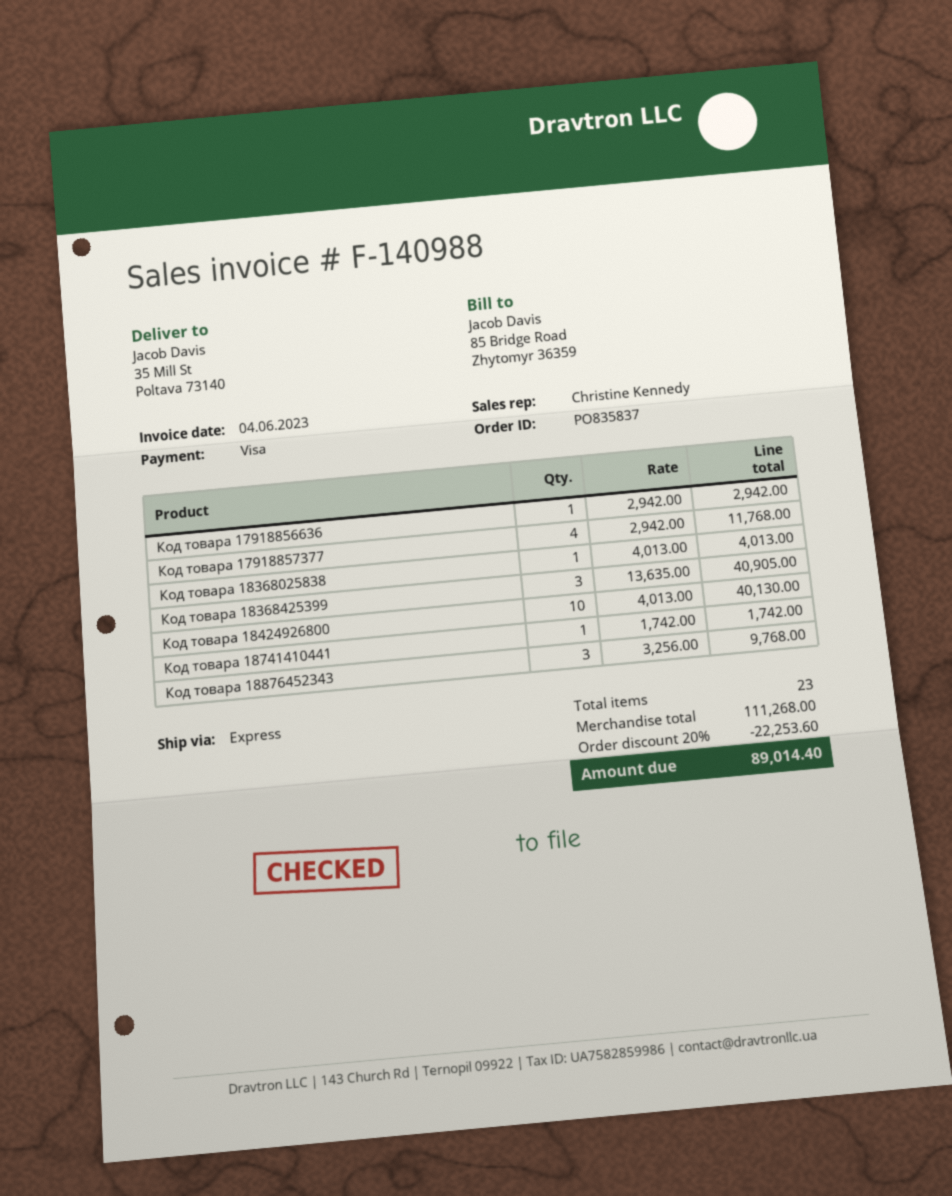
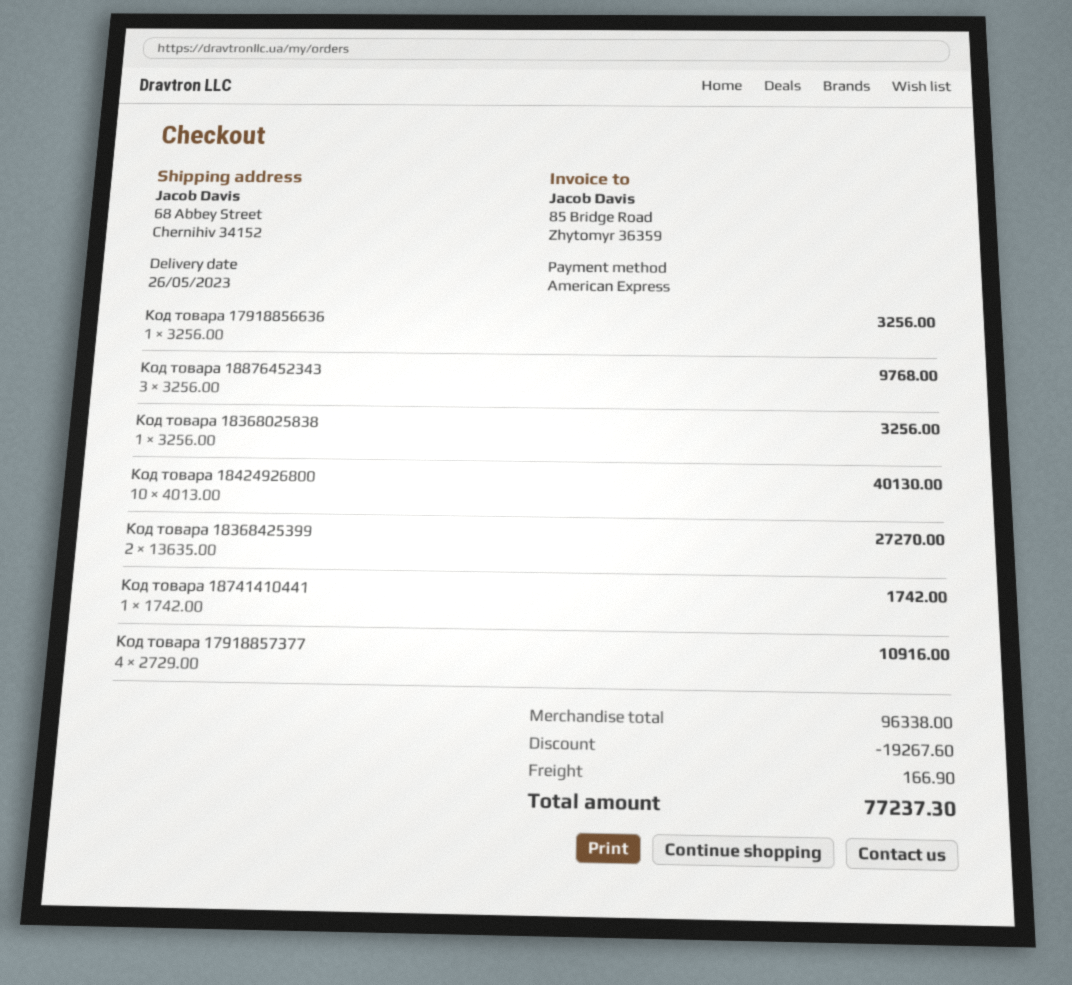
payment method: Visa -> American Express
ship to: 35 Mill St, Poltava 73140 -> 68 Abbey Street, Chernihiv 34152
Код товара 17918856636: 1 x 2942.00 = 2942.00 -> 1 x 3256.00 = 3256.00
Код товара 17918857377: 4 x 2942.00 = 11768.00 -> 4 x 2729.00 = 10916.00
Код товара 18368025838: 1 x 4013.00 = 4013.00 -> 1 x 3256.00 = 3256.00
Код товара 18368425399: 3 x 13635.00 = 40905.00 -> 2 x 13635.00 = 27270.00
subtotal: 111268.00 -> 96338.00
discount: 22253.60 -> 19267.60
shipping: none -> 166.90
total: 89014.40 -> 77237.30

